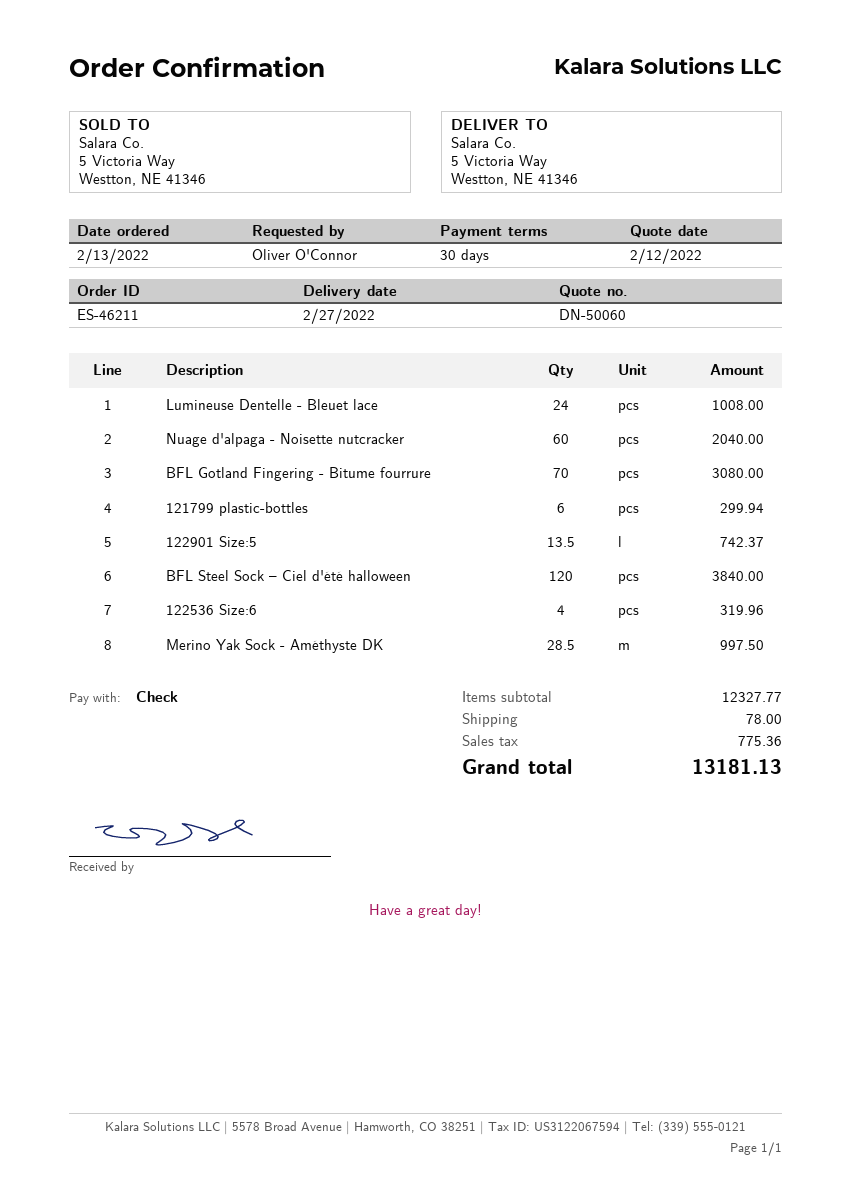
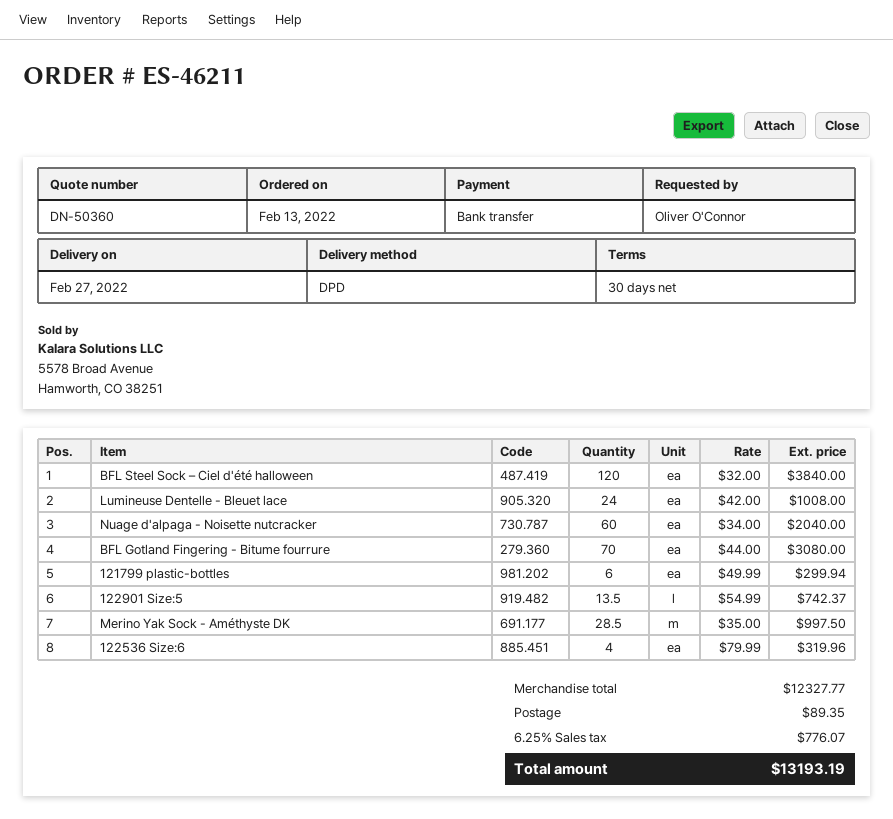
quote number: DN-50060 -> DN-50360
payment method: cheque -> bank transfer
shipping: 78.00 -> 89.35
tax: 775.36 -> 776.07
total: 13181.13 -> 13193.19

